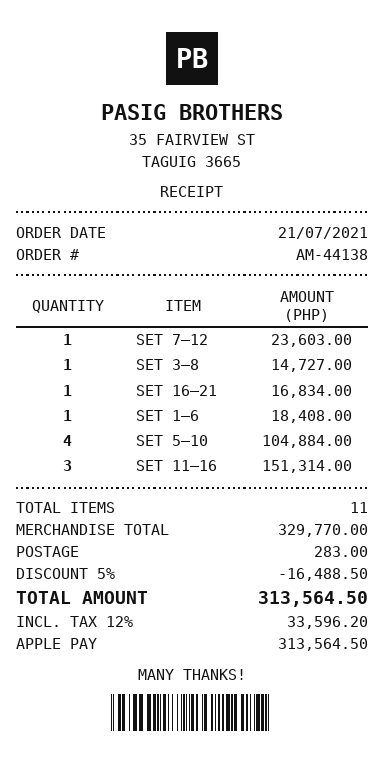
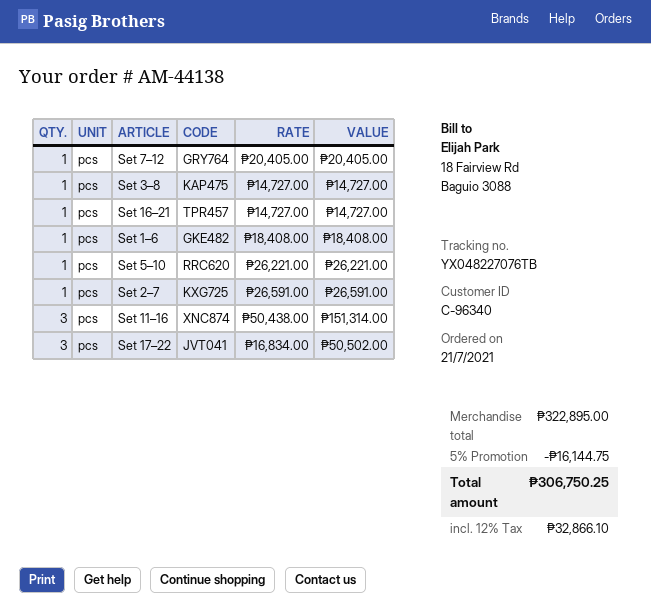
SET 7–12: 1 for 23603.00 -> 1 for 20405.00
SET 16–21: 1 for 16834.00 -> 1 for 14727.00
SET 5–10: 4 for 104884.00 -> 1 for 26221.00
Set 2–7: none -> 1 for 26591.00
Set 17–22: none -> 3 for 50502.00
subtotal: 329770.00 -> 322895.00
discount: 5% = 16488.50 -> 5% = 16144.75
shipping: 283.00 -> none
tax: 12% = 33596.20 -> 12% = 32866.10
total: 313564.50 -> 306750.25

